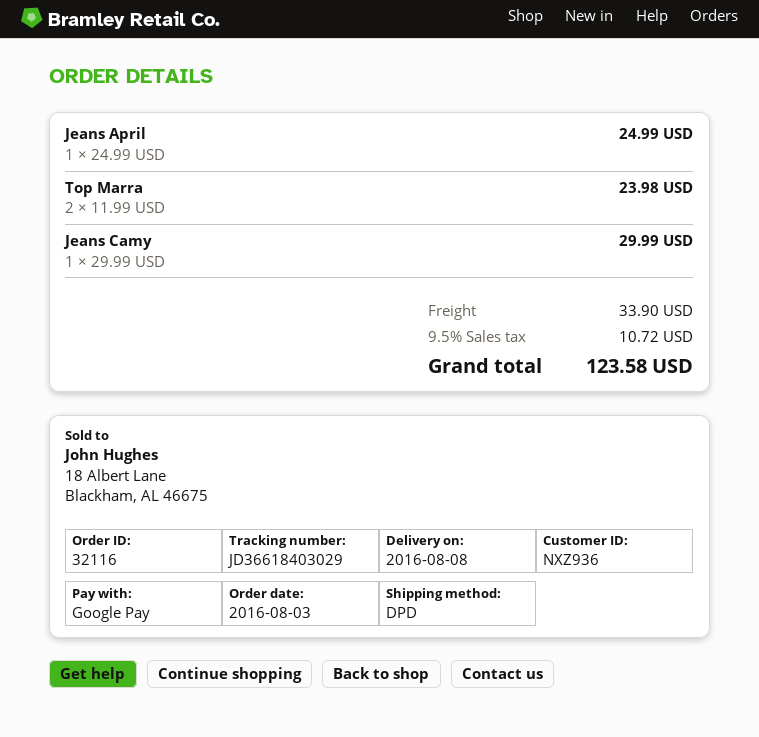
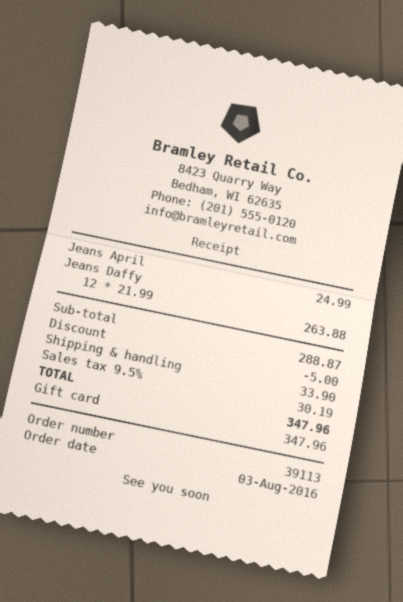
order number: 32116 -> 39113
payment method: Google Pay -> gift card
Top Marra: 2 x 11.99 = 23.98 -> none
Jeans Camy: 1 x 29.99 = 29.99 -> none
Jeans Daffy: none -> 12 x 21.99 = 263.88
discount: none -> 5.00
tax: 9.5% = 10.72 -> 9.5% = 30.19
total: 123.58 -> 347.96

